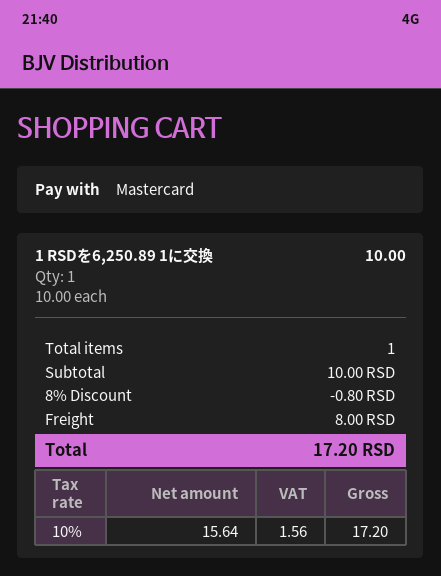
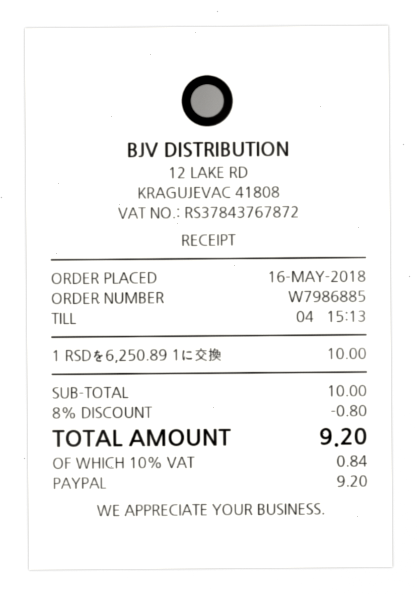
payment method: Mastercard -> PayPal
shipping: 8.00 -> none
tax: 10% = 1.56 -> 10% = 0.84
total: 17.20 -> 9.20

